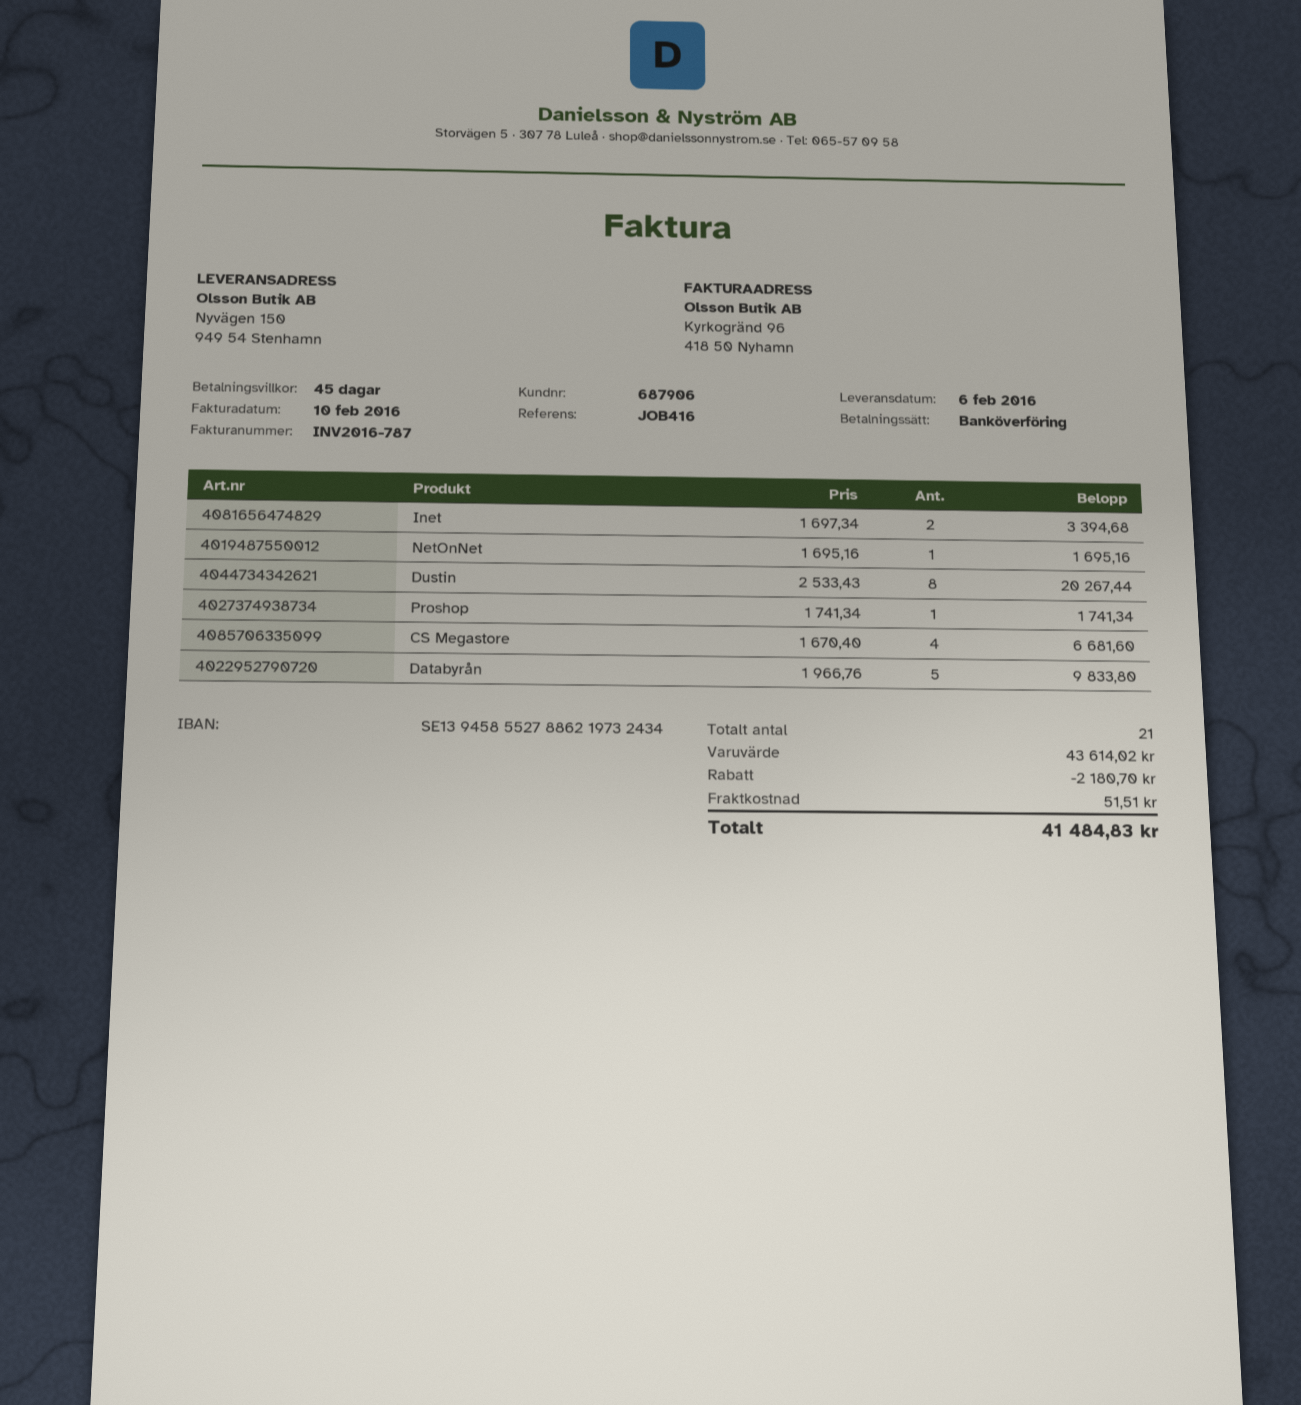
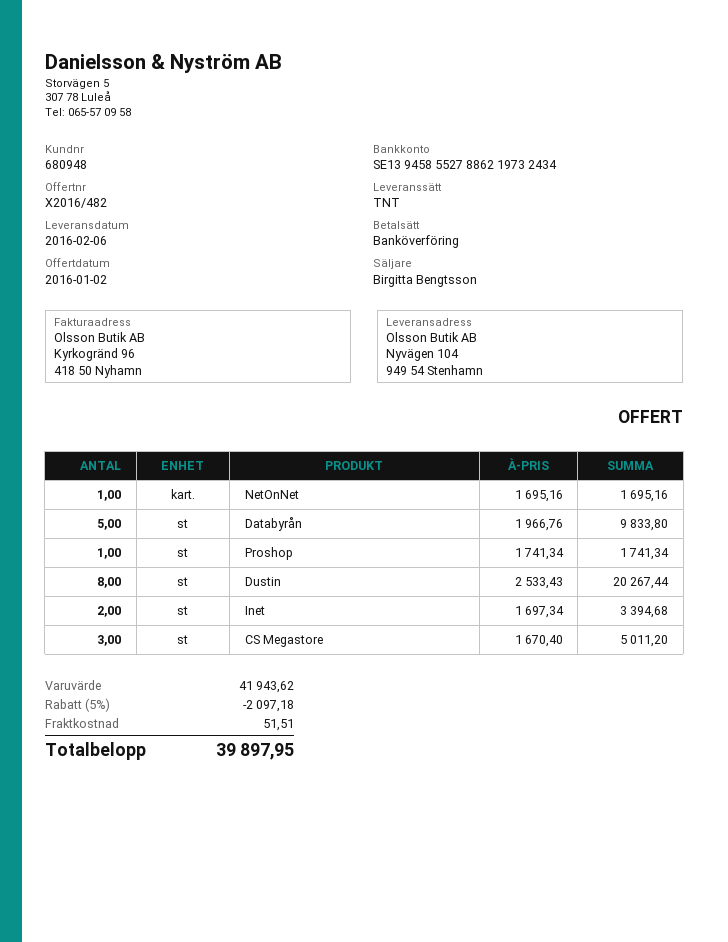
customer number: 687906 -> 680948
ship to: Nyvägen 150, 949 54 Stenhamn -> Nyvägen 104, 949 54 Stenhamn
CS Megastore: 4 x 1670.40 = 6681.60 -> 3 x 1670.40 = 5011.20
subtotal: 43614.02 -> 41943.62
discount: 2180.70 -> 2097.18
total: 41484.83 -> 39897.95

